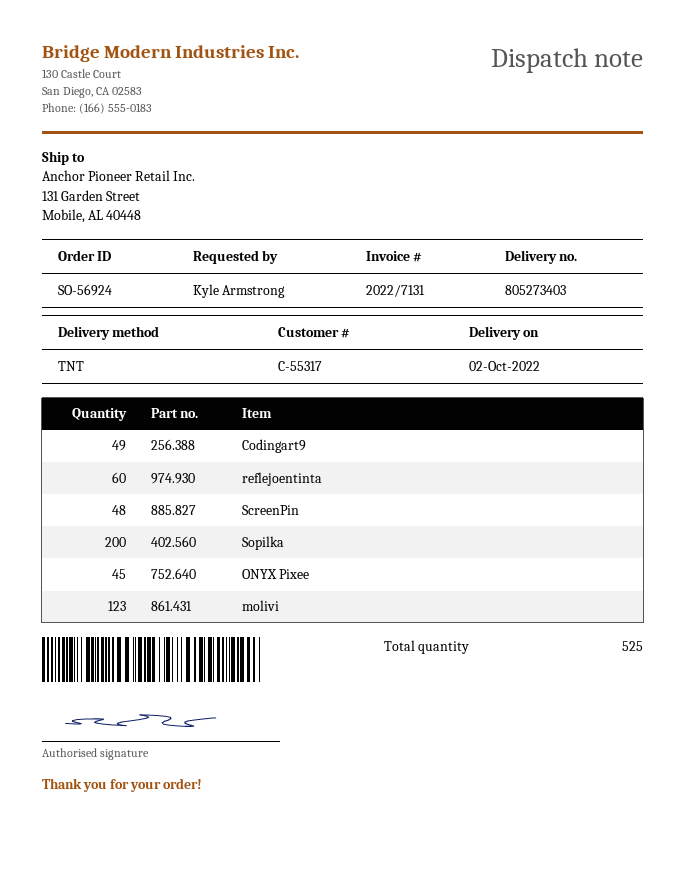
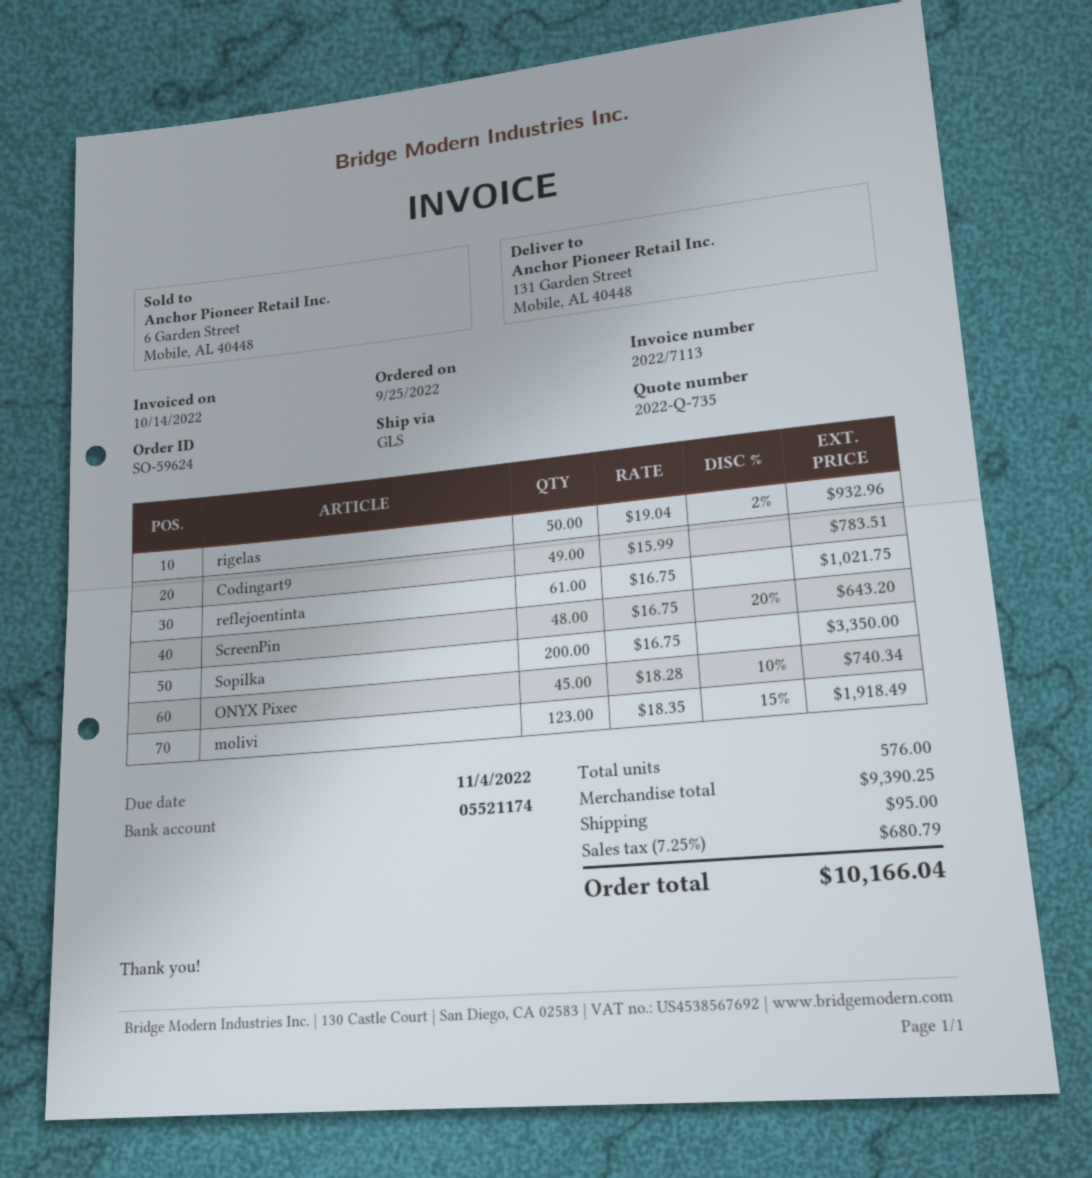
order number: SO-56924 -> SO-59624
invoice number: 2022/7131 -> 2022/7113
shipping method: TNT -> GLS
reflejoentinta: 60 -> 61
rigelas: none -> 50
total quantity: 525 -> 576

